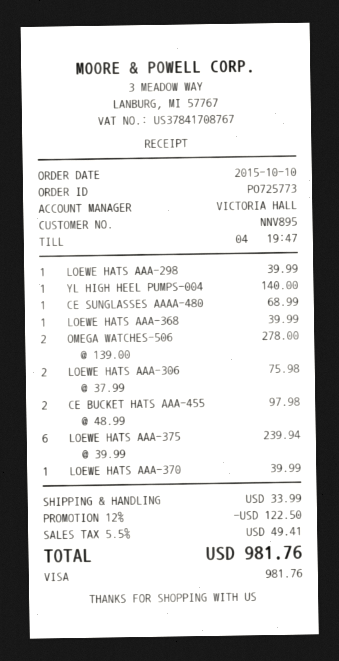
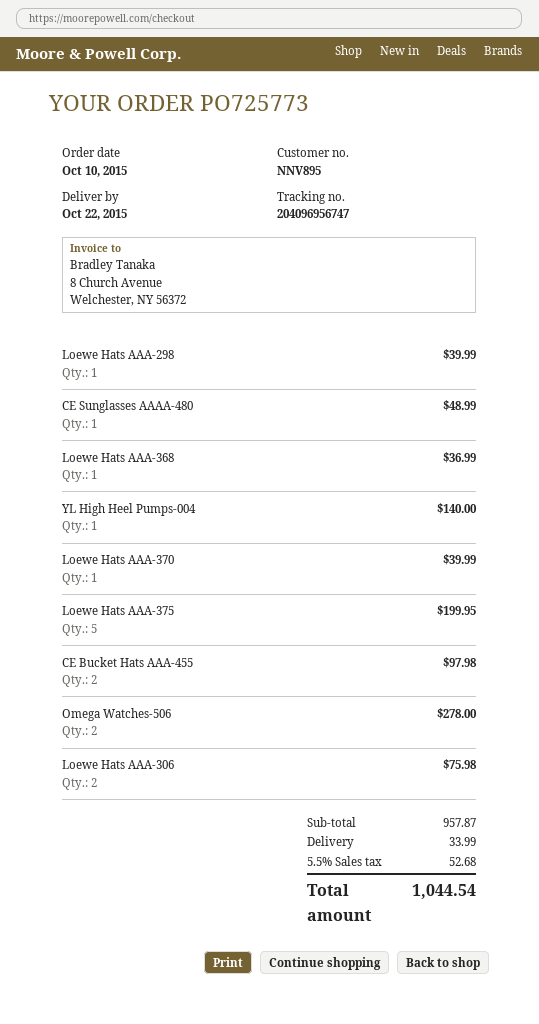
CE SUNGLASSES AAAA-480: 1 for 68.99 -> 1 for 48.99
LOEWE HATS AAA-368: 1 for 39.99 -> 1 for 36.99
LOEWE HATS AAA-375: 6 for 239.94 -> 5 for 199.95
discount: 12% = 122.50 -> none
tax: 5.5% = 49.41 -> 5.5% = 52.68
total: 981.76 -> 1044.54

